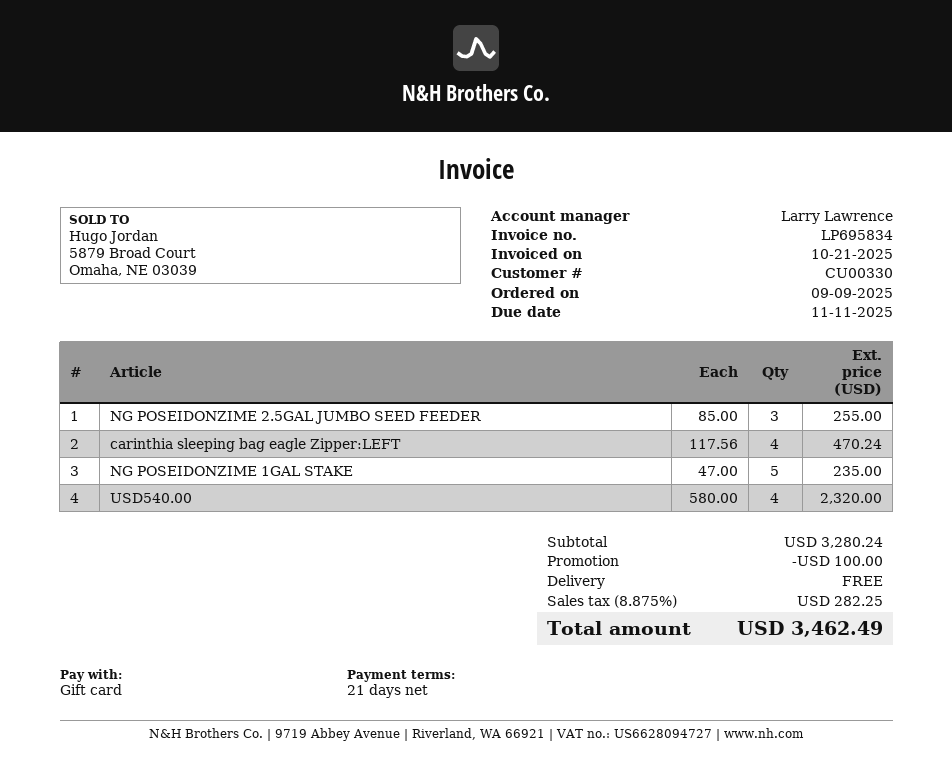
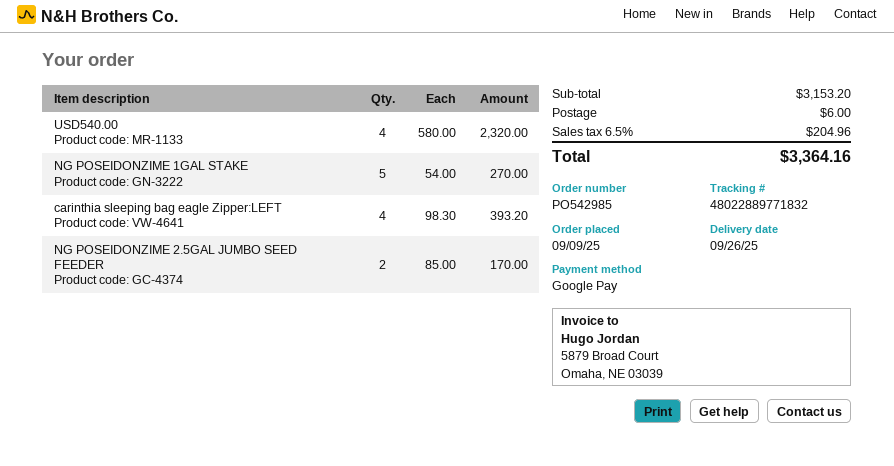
payment method: gift card -> Google Pay
NG POSEIDONZIME 2.5GAL JUMBO SEED FEEDER: 3 x 85.00 = 255.00 -> 2 x 85.00 = 170.00
carinthia sleeping bag eagle Zipper:LEFT: 4 x 117.56 = 470.24 -> 4 x 98.30 = 393.20
NG POSEIDONZIME 1GAL STAKE: 5 x 47.00 = 235.00 -> 5 x 54.00 = 270.00
subtotal: 3280.24 -> 3153.20
discount: 100.00 -> none
shipping: 0.00 -> 6.00
tax: 8.875% = 282.25 -> 6.5% = 204.96
total: 3462.49 -> 3364.16

